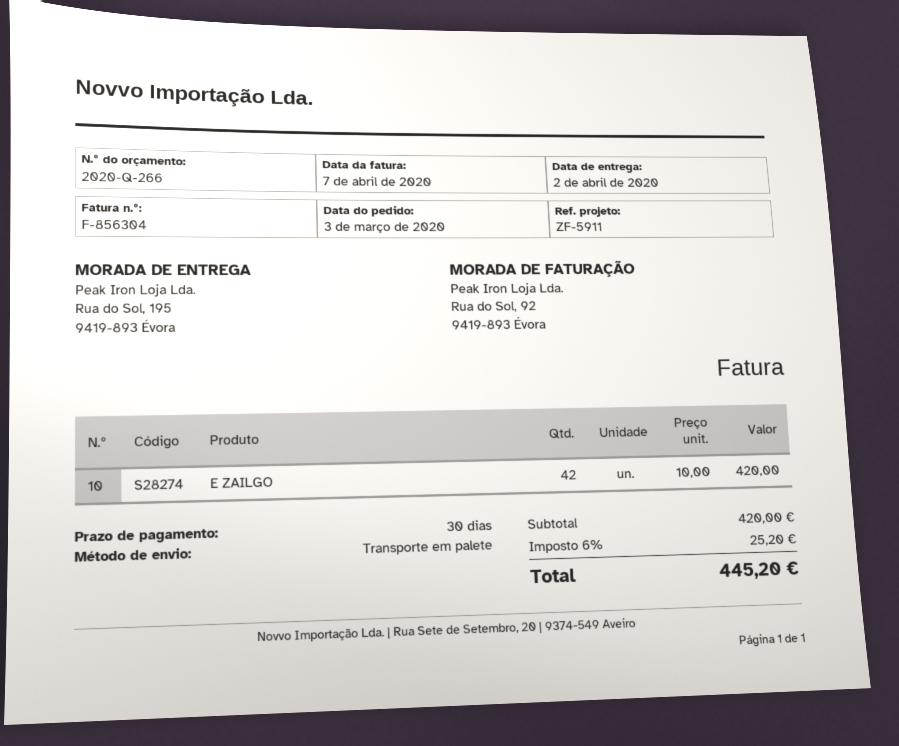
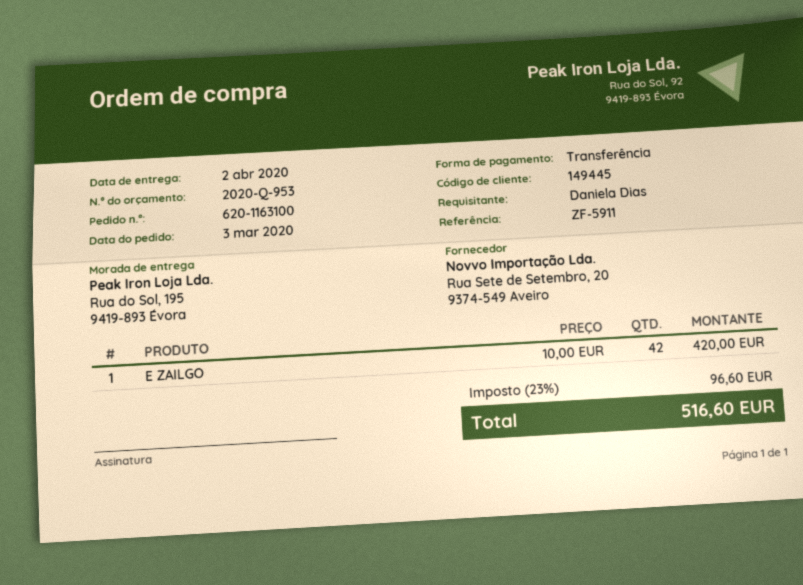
quote number: 2020-Q-266 -> 2020-Q-953
tax: 6% = 25.20 -> 23% = 96.60
total: 445.20 -> 516.60

